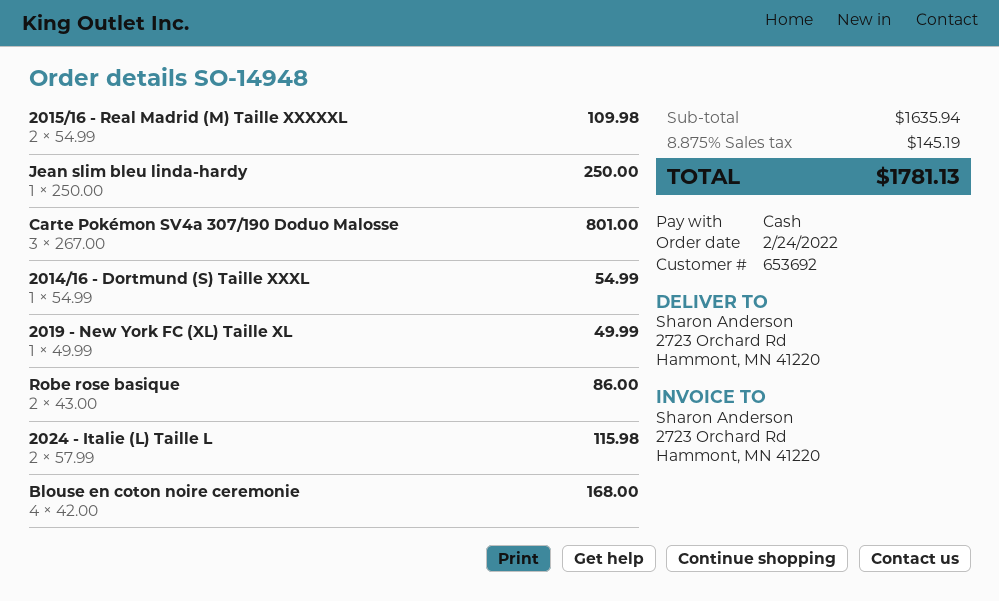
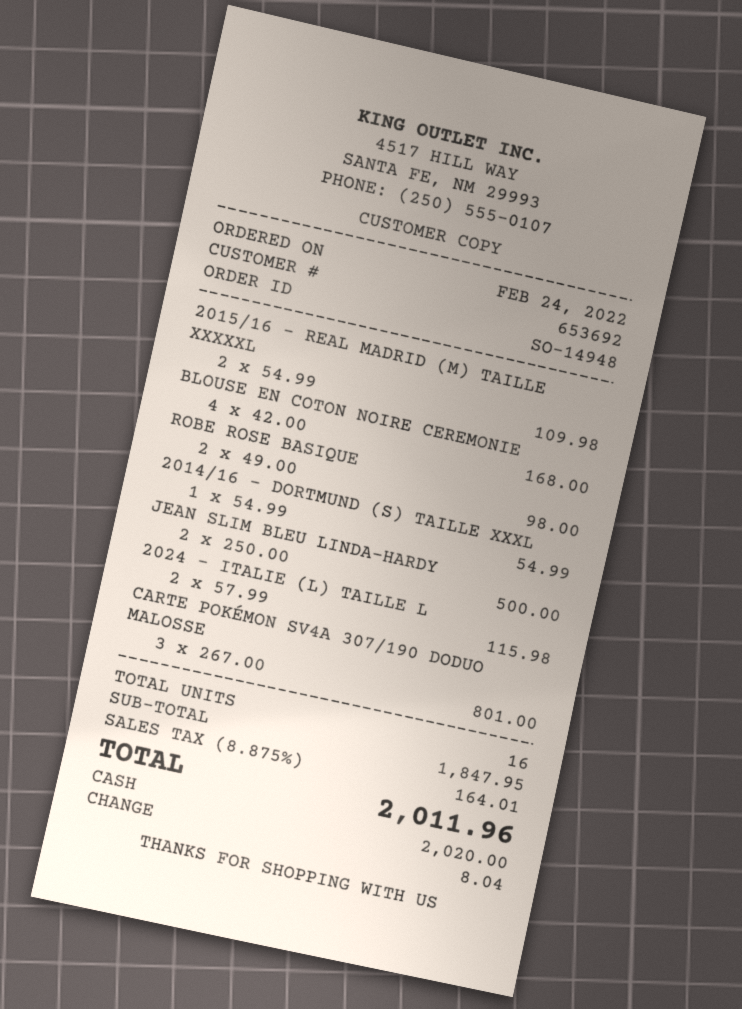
Jean slim bleu linda-hardy: 1 x 250.00 = 250.00 -> 2 x 250.00 = 500.00
2019 - New York FC (XL) Taille XL: 1 x 49.99 = 49.99 -> none
Robe rose basique: 2 x 43.00 = 86.00 -> 2 x 49.00 = 98.00
subtotal: 1635.94 -> 1847.95
tax: 8.875% = 145.19 -> 8.875% = 164.01
total: 1781.13 -> 2011.96

